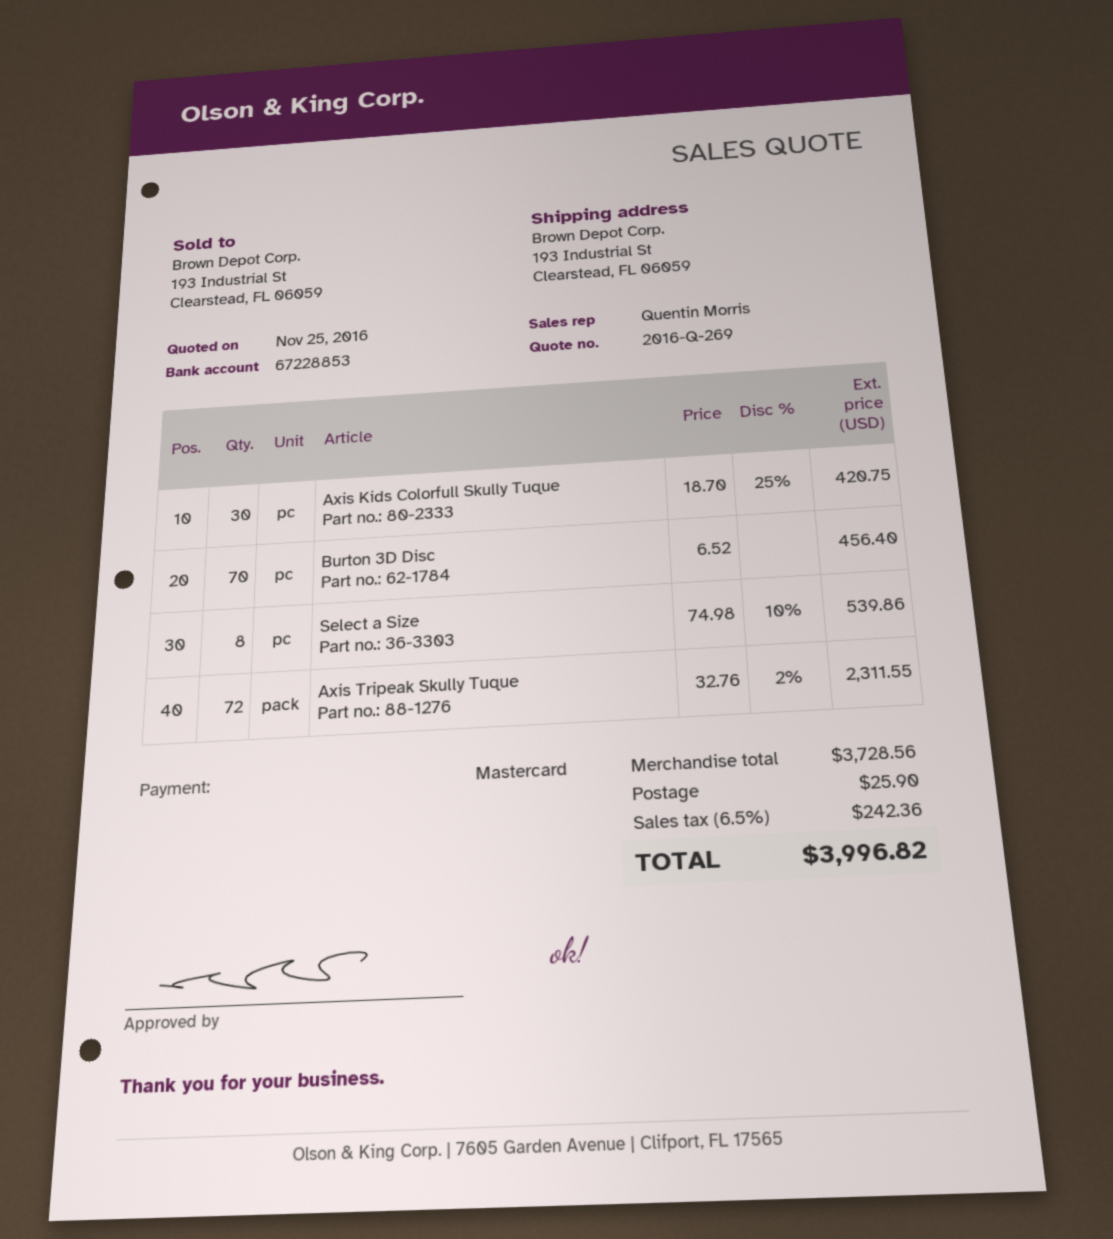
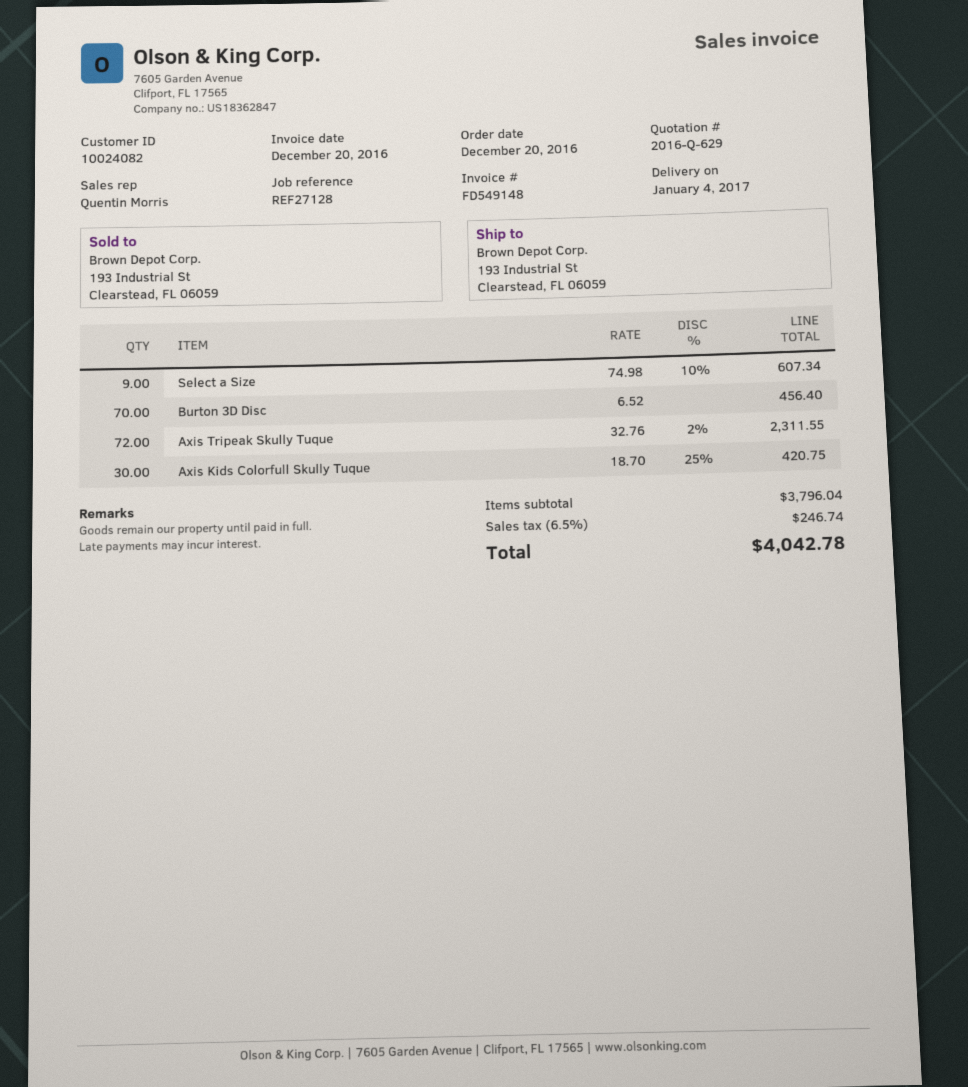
quote number: 2016-Q-269 -> 2016-Q-629
Select a Size: 8 x 74.98 - 10% = 539.86 -> 9 x 74.98 - 10% = 607.34
subtotal: 3728.56 -> 3796.04
shipping: 25.90 -> none
tax: 6.5% = 242.36 -> 6.5% = 246.74
total: 3996.82 -> 4042.78

